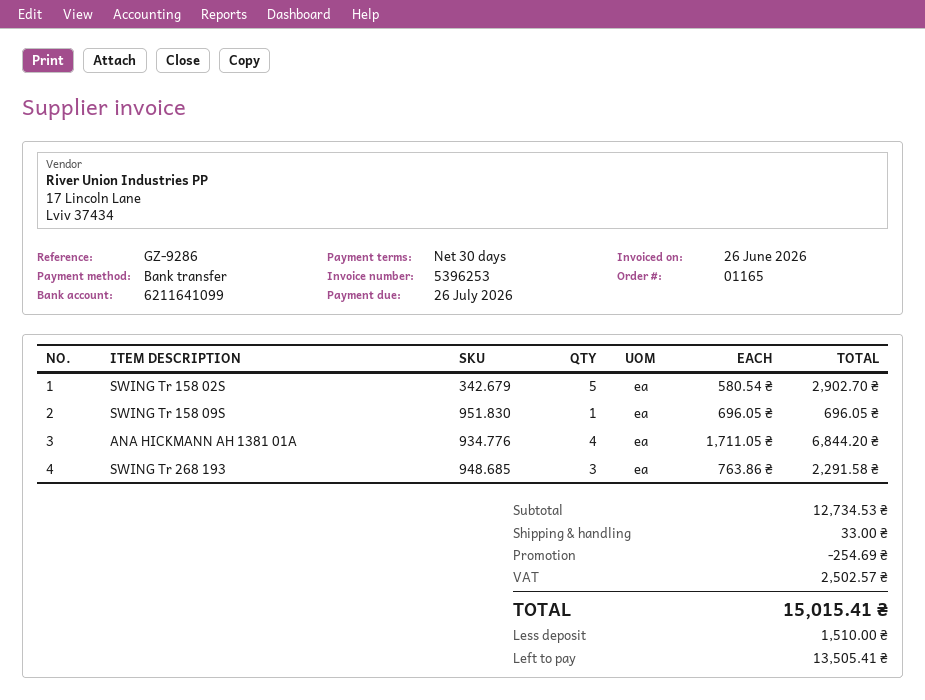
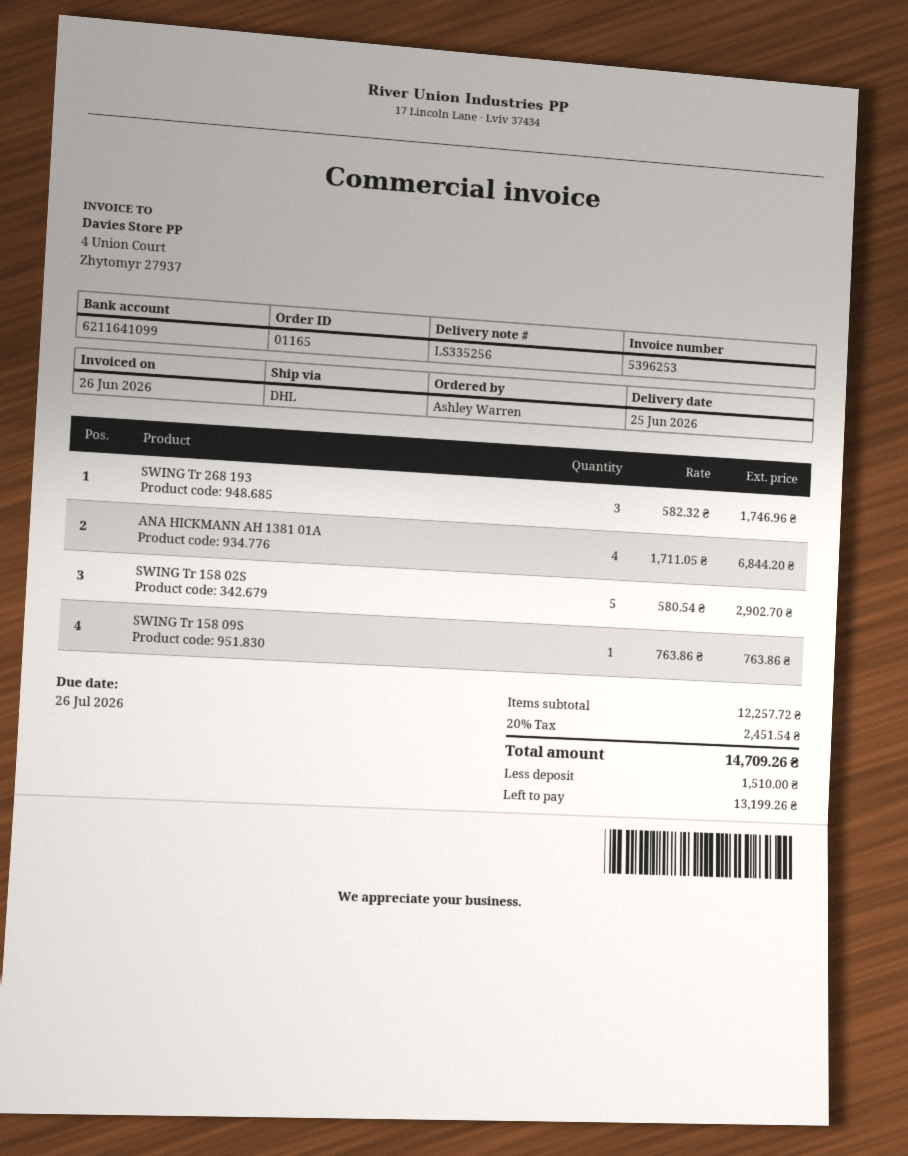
SWING Tr 158 09S: 1 x 696.05 = 696.05 -> 1 x 763.86 = 763.86
SWING Tr 268 193: 3 x 763.86 = 2291.58 -> 3 x 582.32 = 1746.96
subtotal: 12734.53 -> 12257.72
discount: 254.69 -> none
shipping: 33.00 -> none
tax: 2502.57 -> 2451.54
total: 15015.41 -> 14709.26
balance: 13505.41 -> 13199.26

